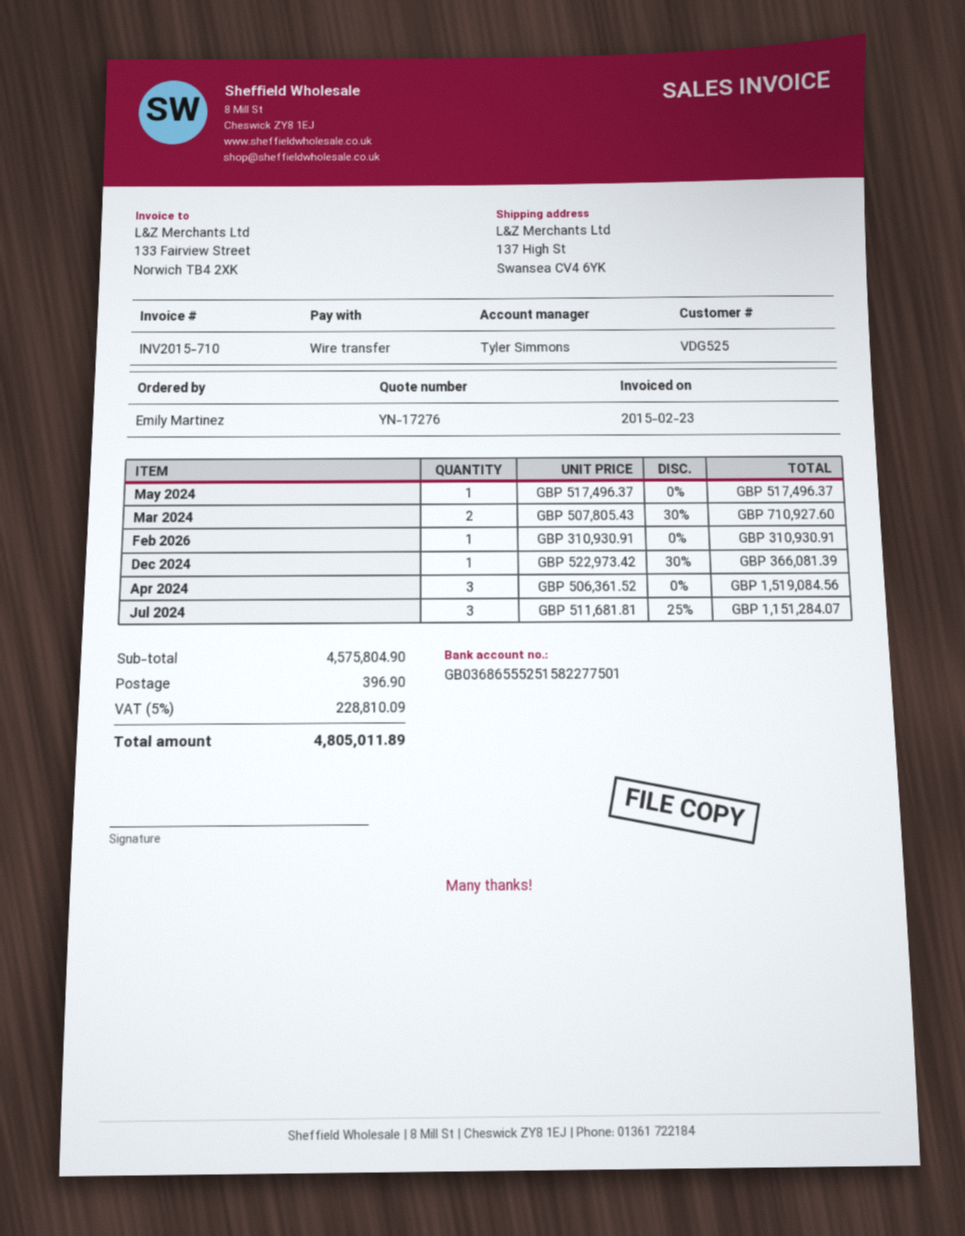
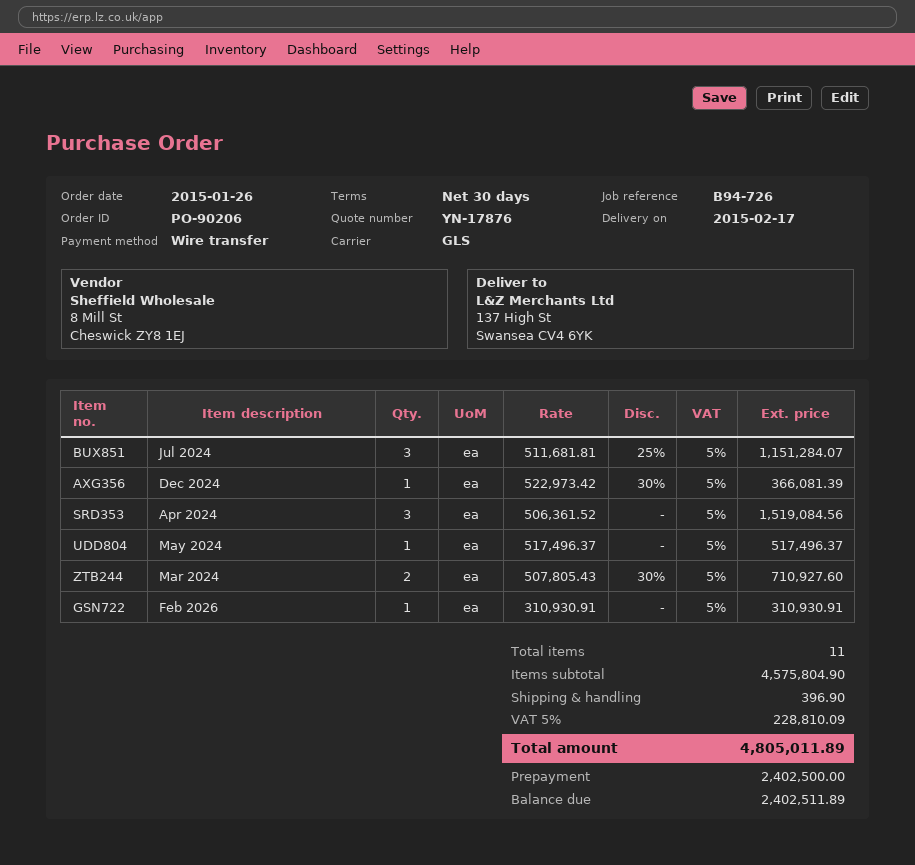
quote number: YN-17276 -> YN-17876

